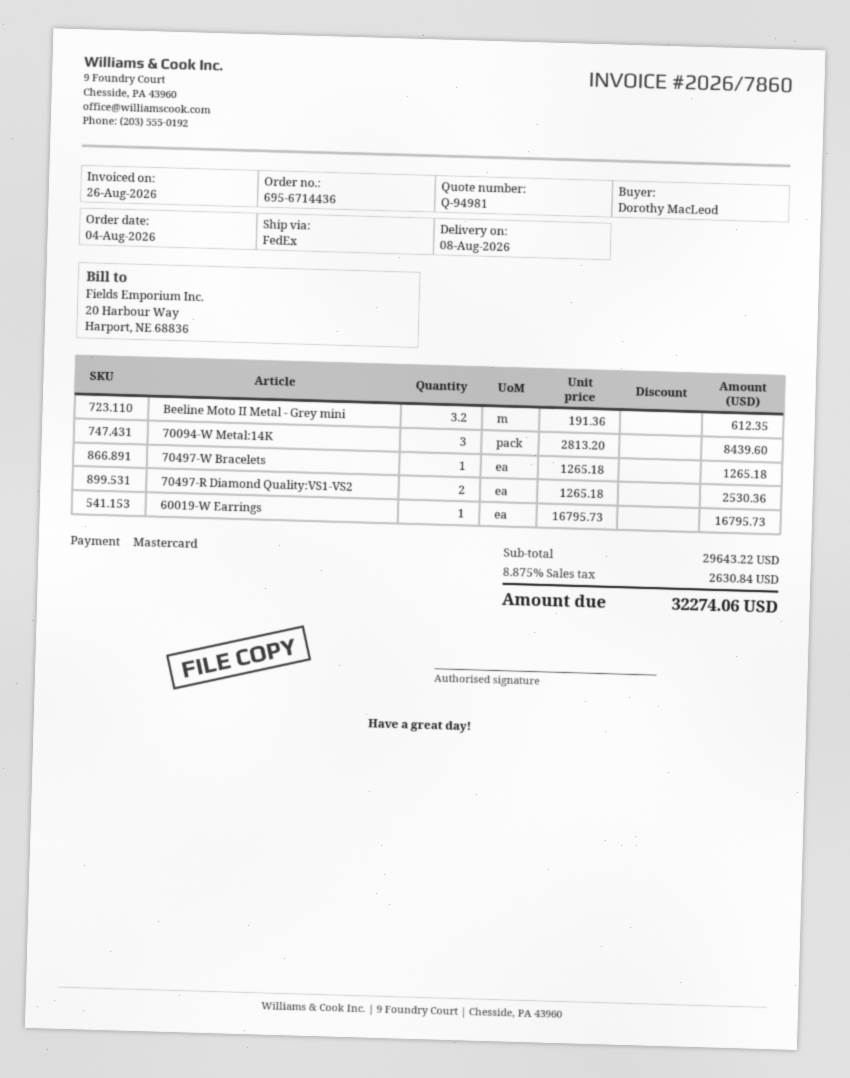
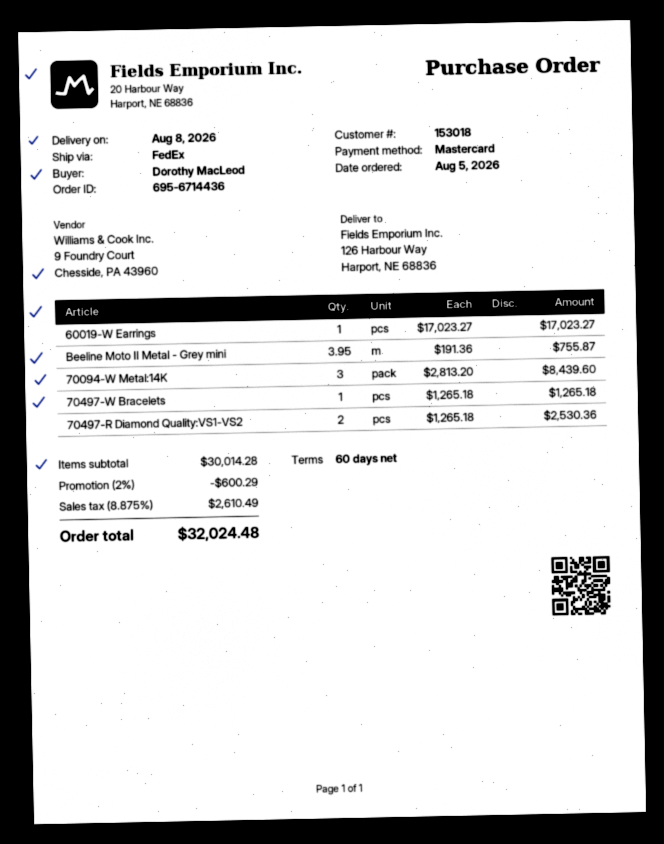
order date: 2026-08-04 -> 2026-08-05
Beeline Moto II Metal - Grey mini: 3.2 x 191.36 = 612.35 -> 3.95 x 191.36 = 755.87
60019-W Earrings: 1 x 16795.73 = 16795.73 -> 1 x 17023.27 = 17023.27
subtotal: 29643.22 -> 30014.28
discount: none -> 2% = 600.29
tax: 8.875% = 2630.84 -> 8.875% = 2610.49
total: 32274.06 -> 32024.48

